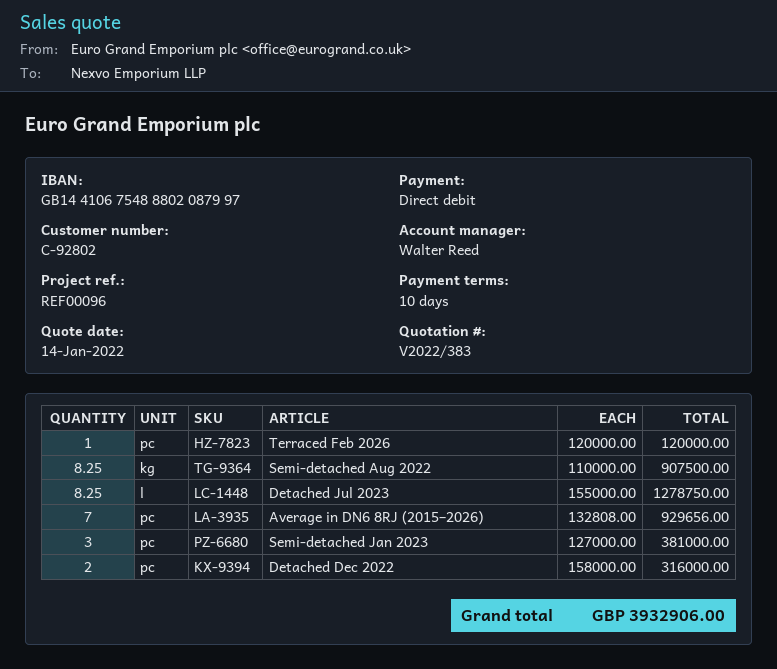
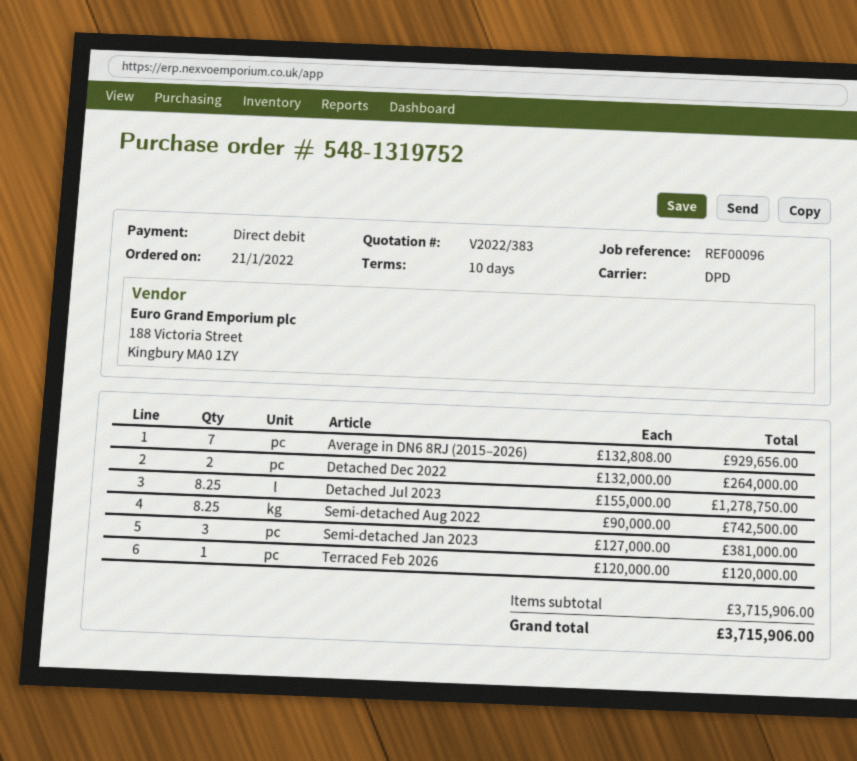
Semi-detached Aug 2022: 8.25 x 110000.00 = 907500.00 -> 8.25 x 90000.00 = 742500.00
Detached Dec 2022: 2 x 158000.00 = 316000.00 -> 2 x 132000.00 = 264000.00
total: 3932906.00 -> 3715906.00

